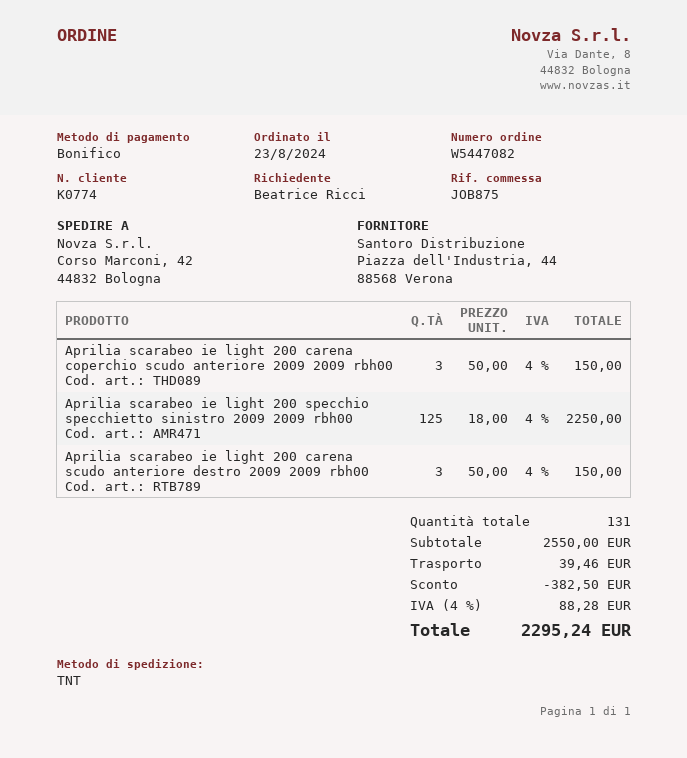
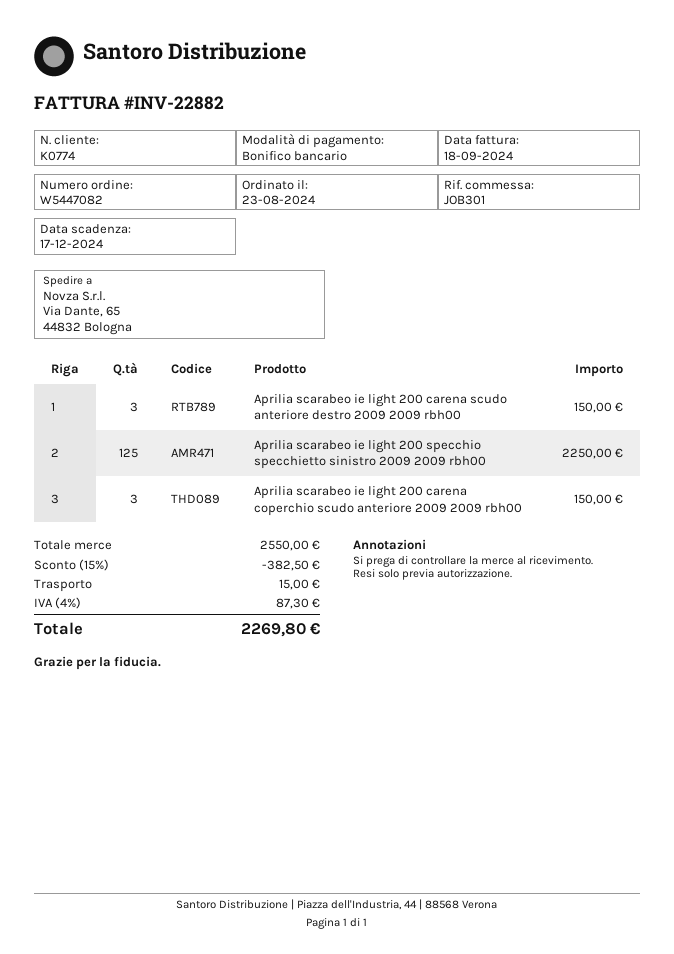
reference: JOB875 -> JOB301
ship to: Corso Marconi, 42, 44832 Bologna -> Via Dante, 65, 44832 Bologna
shipping: 39.46 -> 15.00
tax: 4% = 88.28 -> 4% = 87.30
total: 2295.24 -> 2269.80

